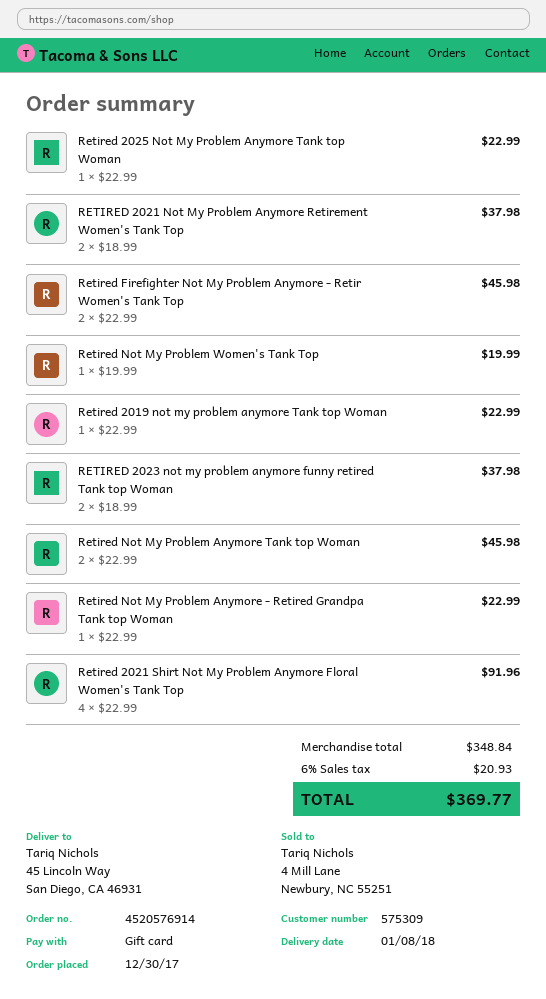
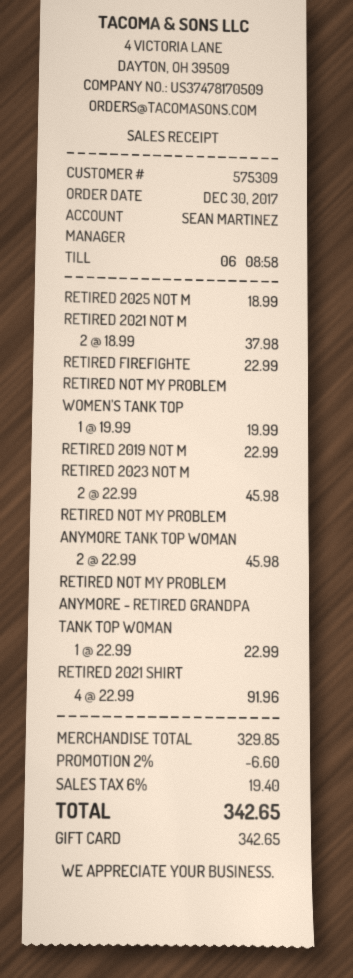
Retired 2025 Not My Problem Anymore Tank top Woman: 1 x 22.99 = 22.99 -> 1 x 18.99 = 18.99
Retired Firefighter Not My Problem Anymore - Retir Women's Tank Top: 2 x 22.99 = 45.98 -> 1 x 22.99 = 22.99
RETIRED 2023 not my problem anymore funny retired Tank top Woman: 2 x 18.99 = 37.98 -> 2 x 22.99 = 45.98
subtotal: 348.84 -> 329.85
discount: none -> 2% = 6.60
tax: 6% = 20.93 -> 6% = 19.40
total: 369.77 -> 342.65

